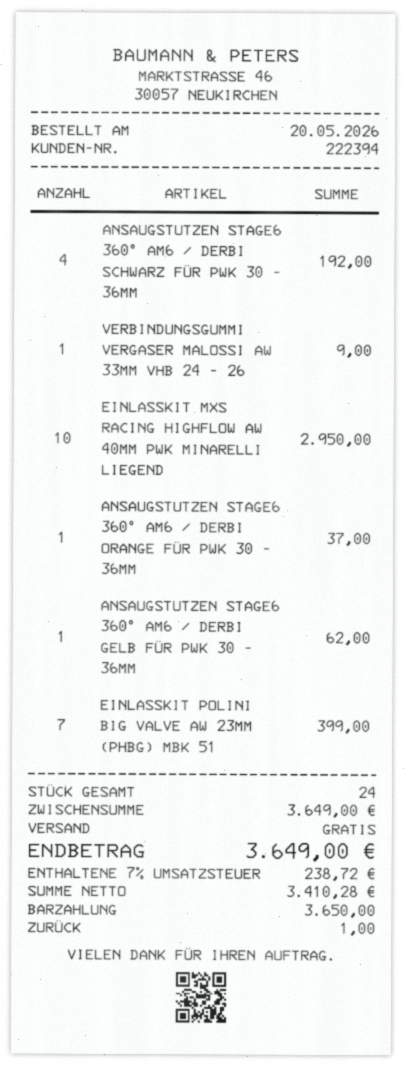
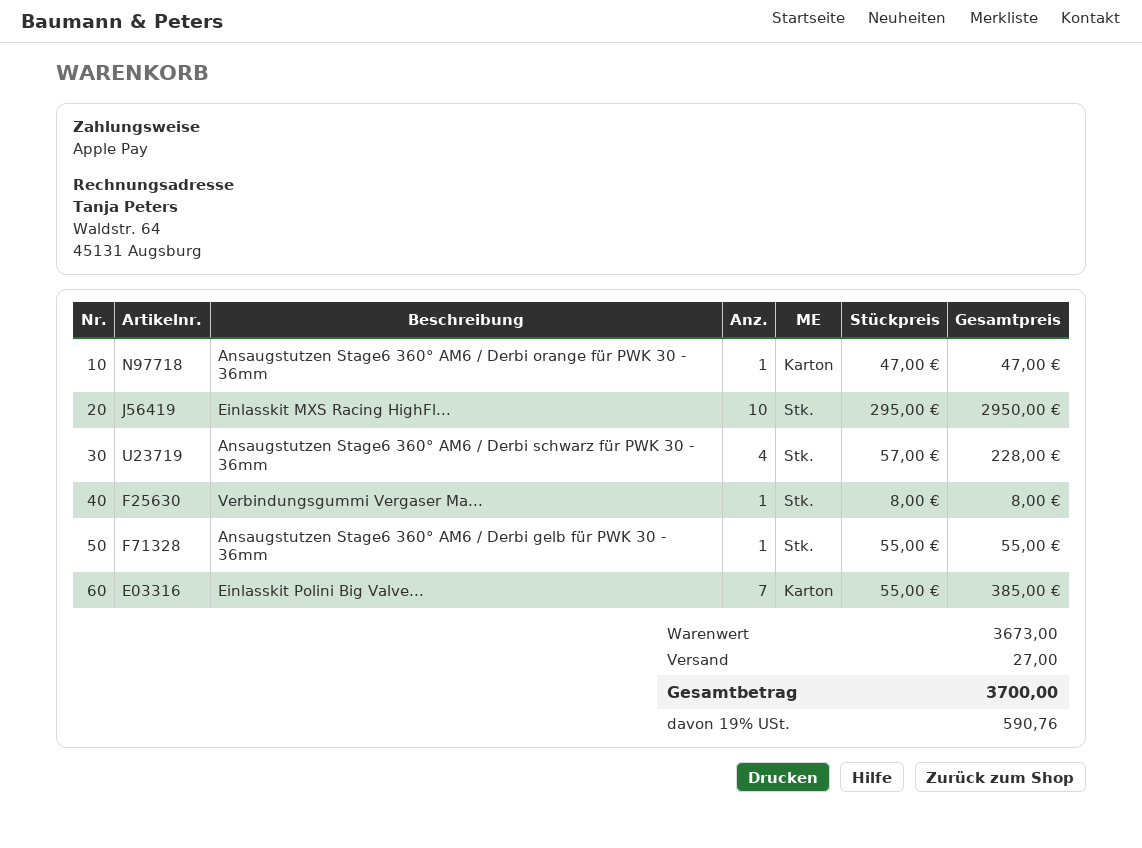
payment method: cash -> Apple Pay
ANSAUGSTUTZEN STAGE6 360° AM6 / DERBI SCHWARZ FÜR PWK 30 - 36MM: 4 for 192.00 -> 4 for 228.00
VERBINDUNGSGUMMI VERGASER MALOSSI AW 33MM VHB 24 - 26: 1 for 9.00 -> 1 for 8.00
ANSAUGSTUTZEN STAGE6 360° AM6 / DERBI ORANGE FÜR PWK 30 - 36MM: 1 for 37.00 -> 1 for 47.00
ANSAUGSTUTZEN STAGE6 360° AM6 / DERBI GELB FÜR PWK 30 - 36MM: 1 for 62.00 -> 1 for 55.00
EINLASSKIT POLINI BIG VALVE AW 23MM (PHBG) MBK 51: 7 for 399.00 -> 7 for 385.00
subtotal: 3649.00 -> 3673.00
shipping: 0.00 -> 27.00
tax: 7% = 238.72 -> 19% = 590.76
total: 3649.00 -> 3700.00

